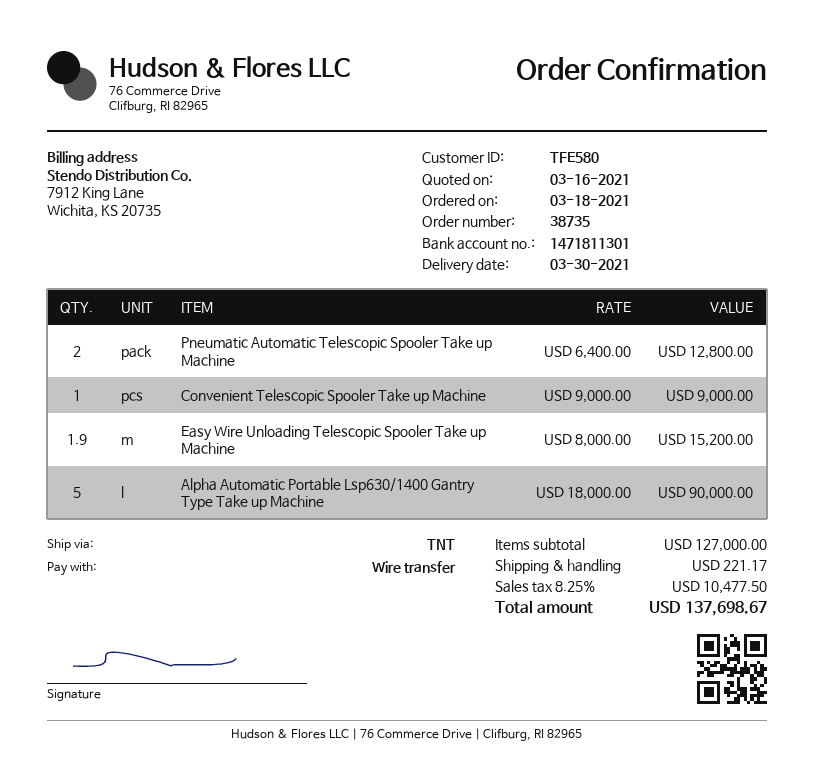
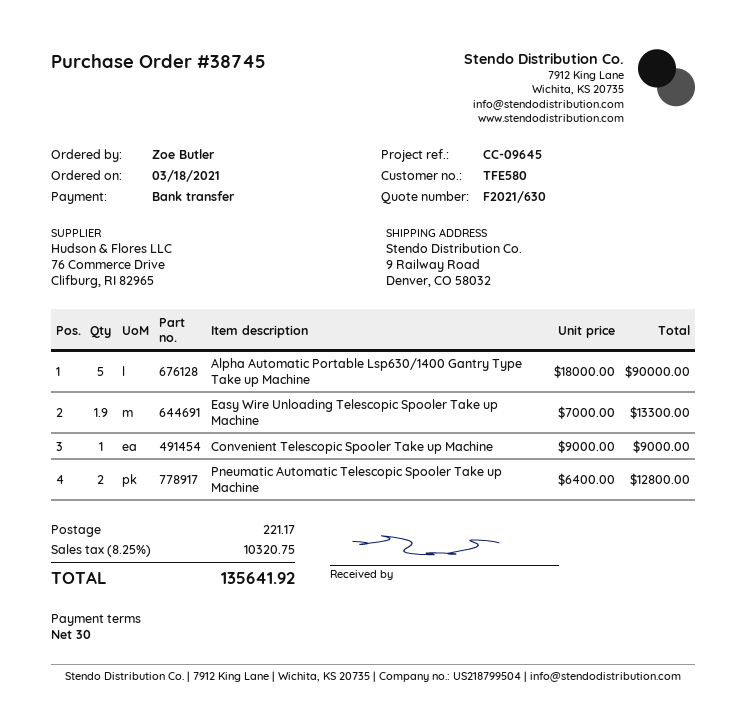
order number: 38735 -> 38745
Easy Wire Unloading Telescopic Spooler Take up Machine: 1.9 x 8000.00 = 15200.00 -> 1.9 x 7000.00 = 13300.00
tax: 8.25% = 10477.50 -> 8.25% = 10320.75
total: 137698.67 -> 135641.92

